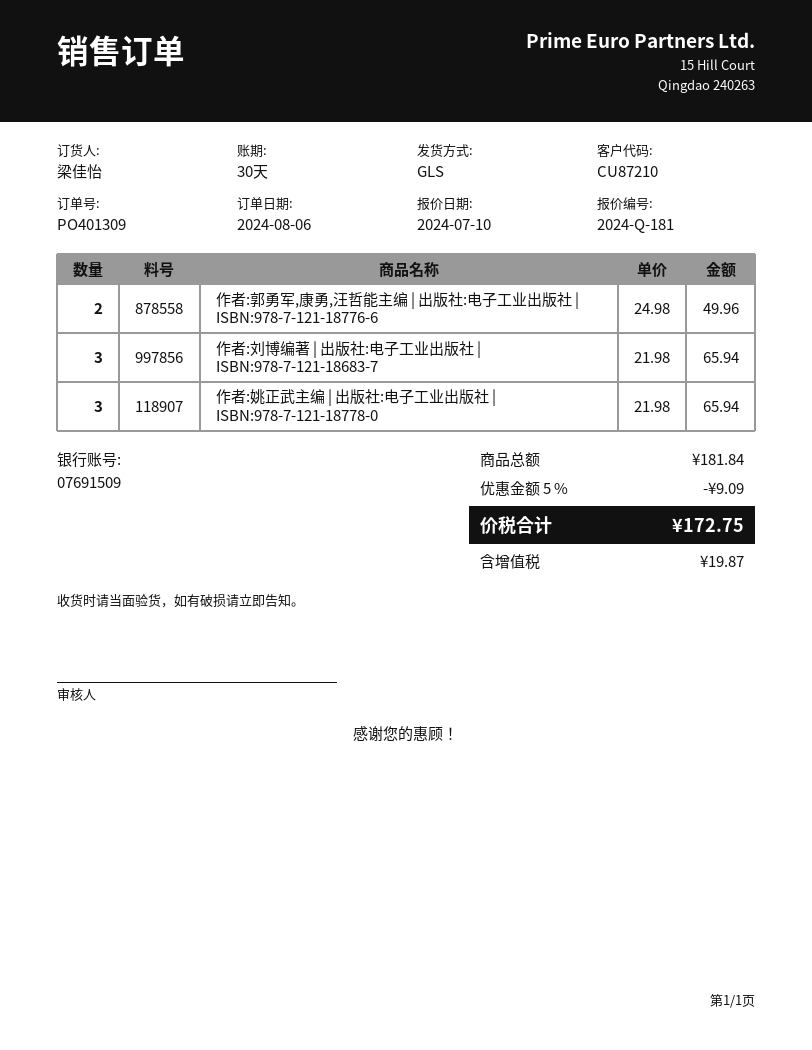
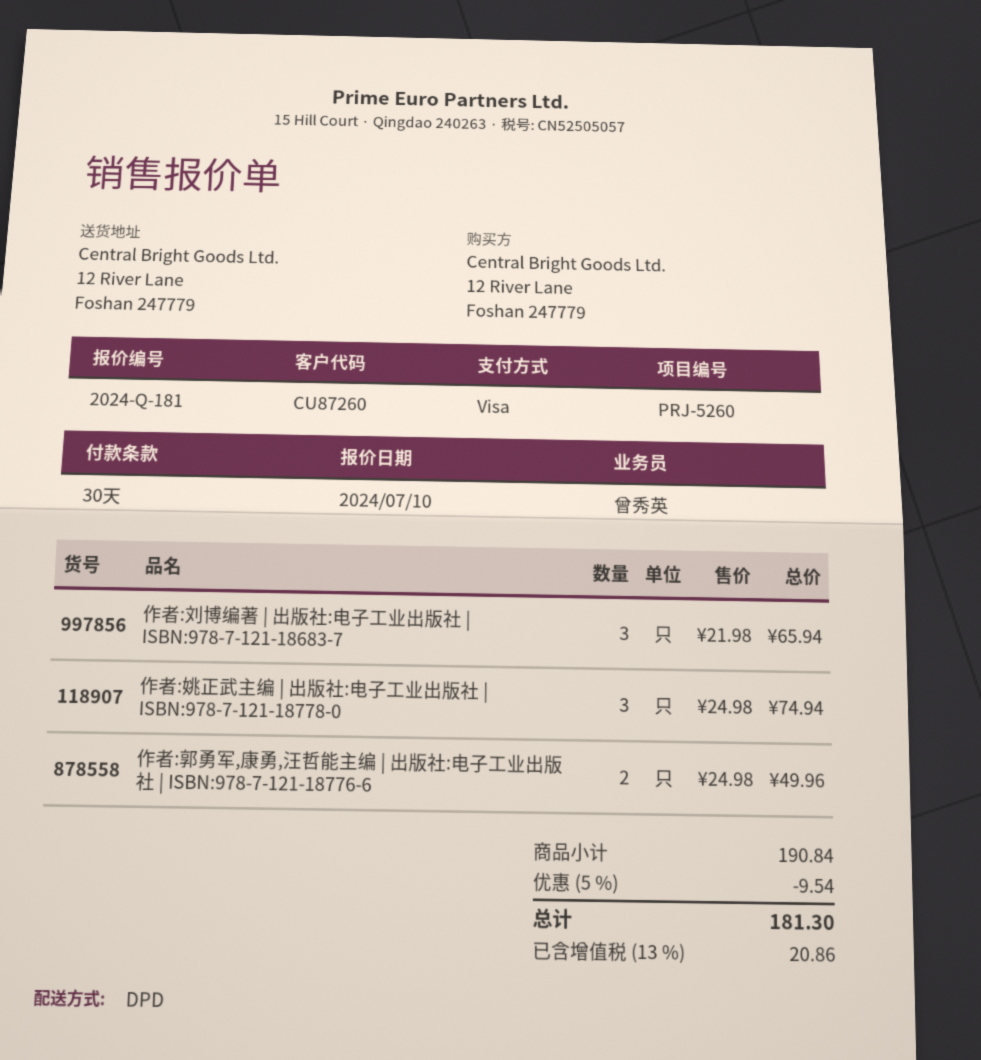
customer number: CU87210 -> CU87260
shipping method: GLS -> DPD
作者:姚正武主编 | 出版社:电子工业出版社 | ISBN:978-7-121-18778-0: 3 x 21.98 = 65.94 -> 3 x 24.98 = 74.94
subtotal: 181.84 -> 190.84
discount: 5% = 9.09 -> 5% = 9.54
tax: 19.87 -> 20.86
total: 172.75 -> 181.30

